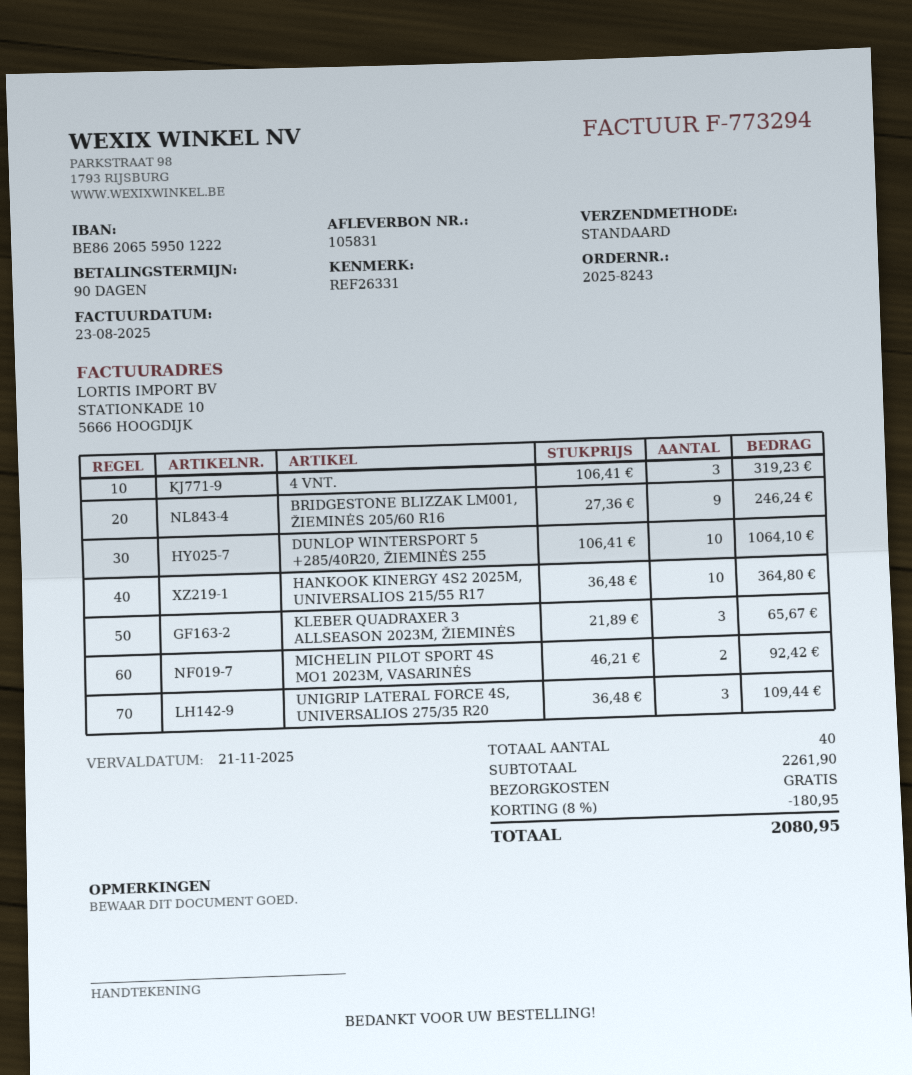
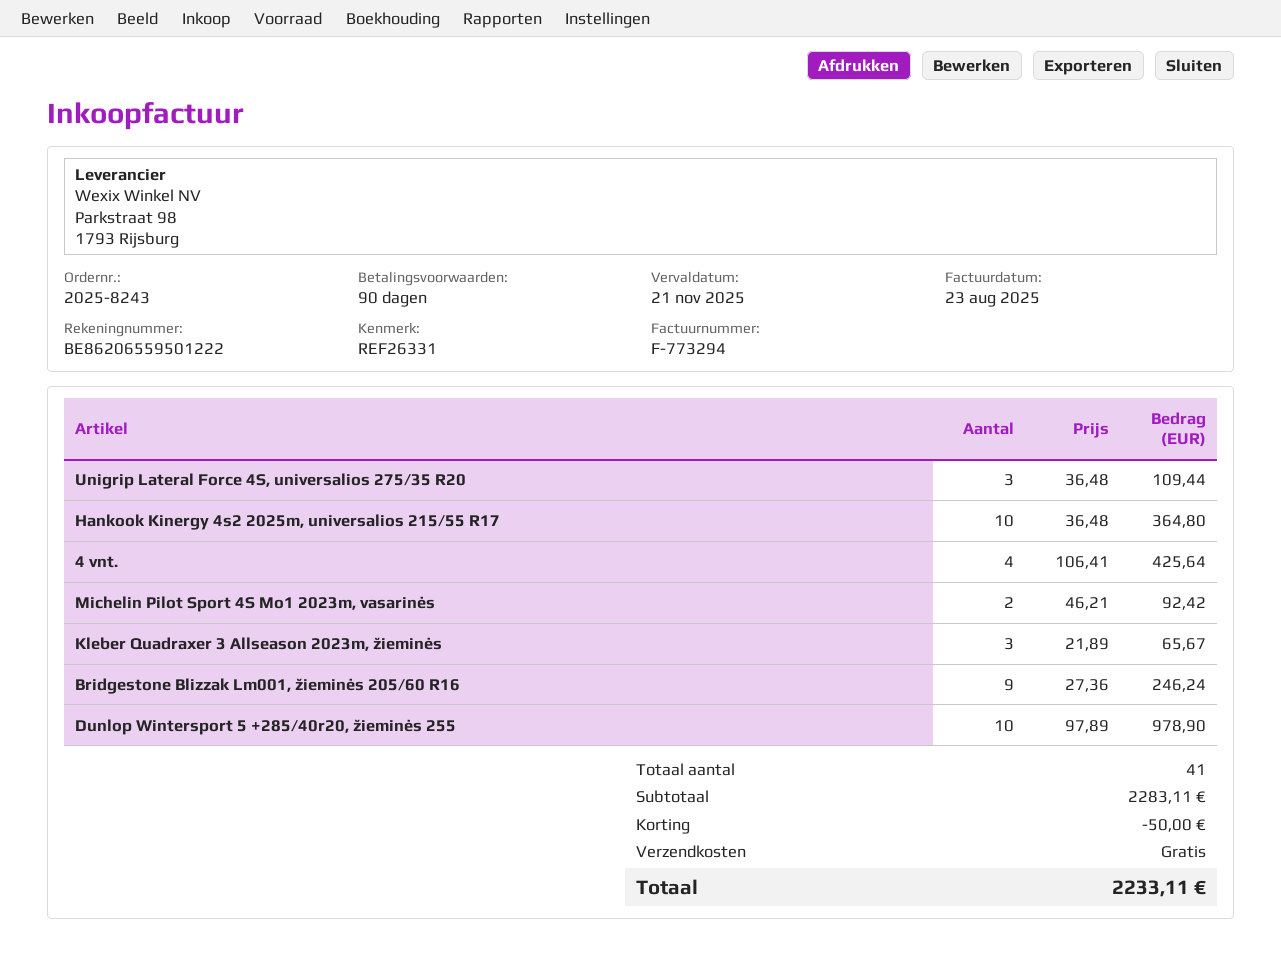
4 VNT.: 3 x 106.41 = 319.23 -> 4 x 106.41 = 425.64
DUNLOP WINTERSPORT 5 +285/40R20, ŽIEMINĖS 255: 10 x 106.41 = 1064.10 -> 10 x 97.89 = 978.90
total quantity: 40 -> 41
subtotal: 2261.90 -> 2283.11
discount: 180.95 -> 50.00
total: 2080.95 -> 2233.11

